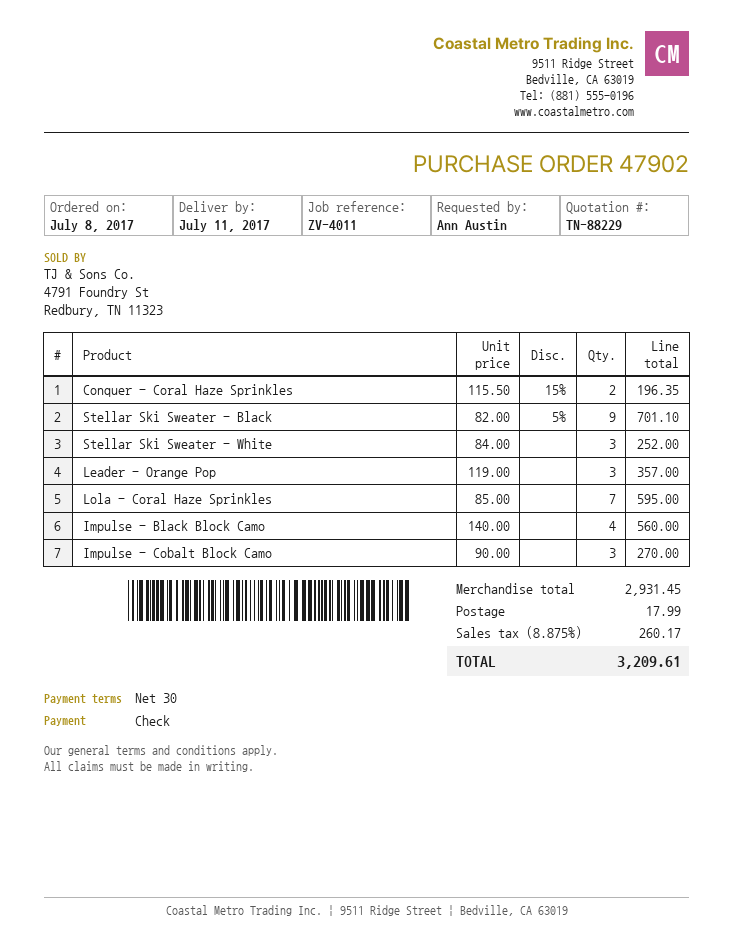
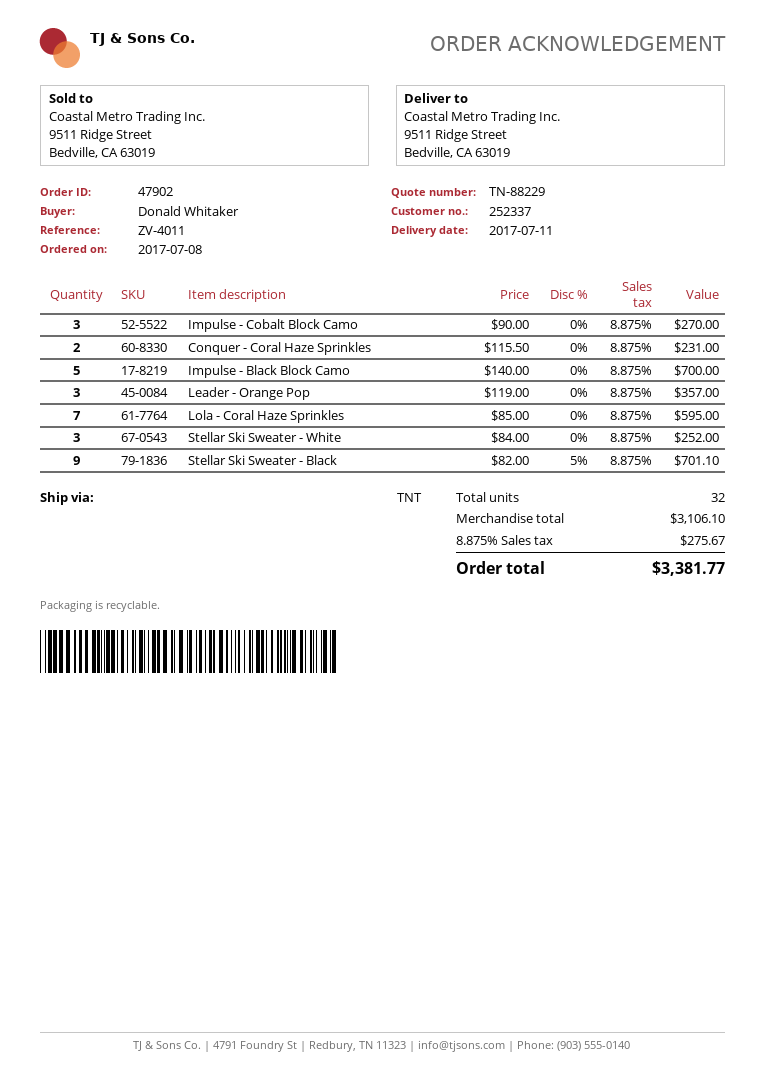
ordered by: Ann Austin -> Donald Whitaker
Conquer - Coral Haze Sprinkles: 2 x 115.50 - 15% = 196.35 -> 2 x 115.50 = 231.00
Impulse - Black Block Camo: 4 x 140.00 = 560.00 -> 5 x 140.00 = 700.00
subtotal: 2931.45 -> 3106.10
shipping: 17.99 -> none
tax: 8.875% = 260.17 -> 8.875% = 275.67
total: 3209.61 -> 3381.77

